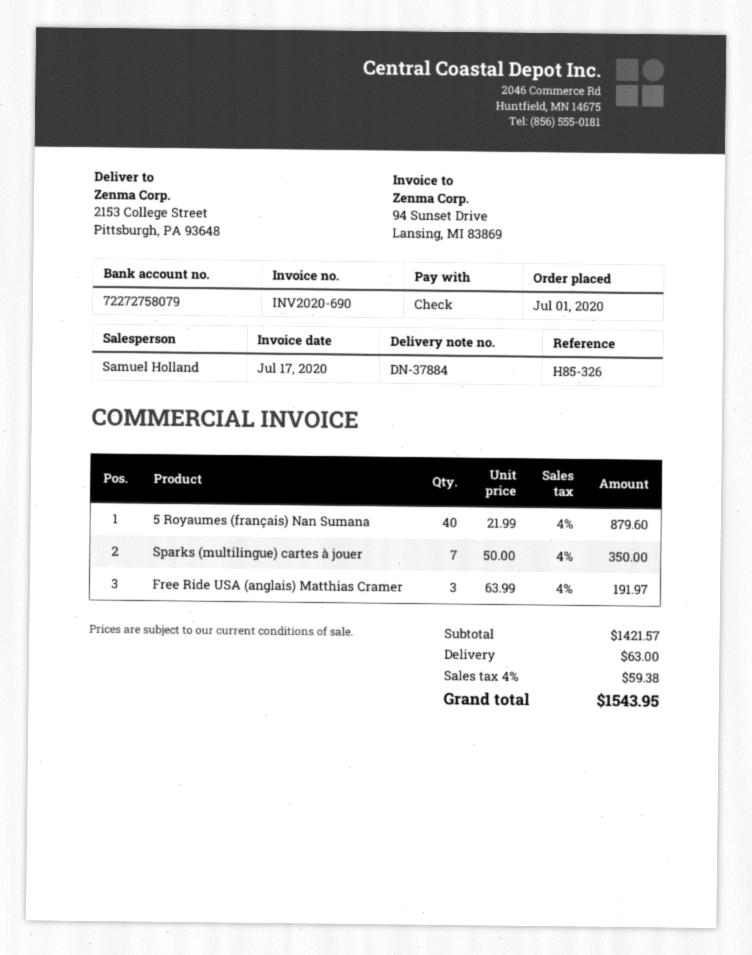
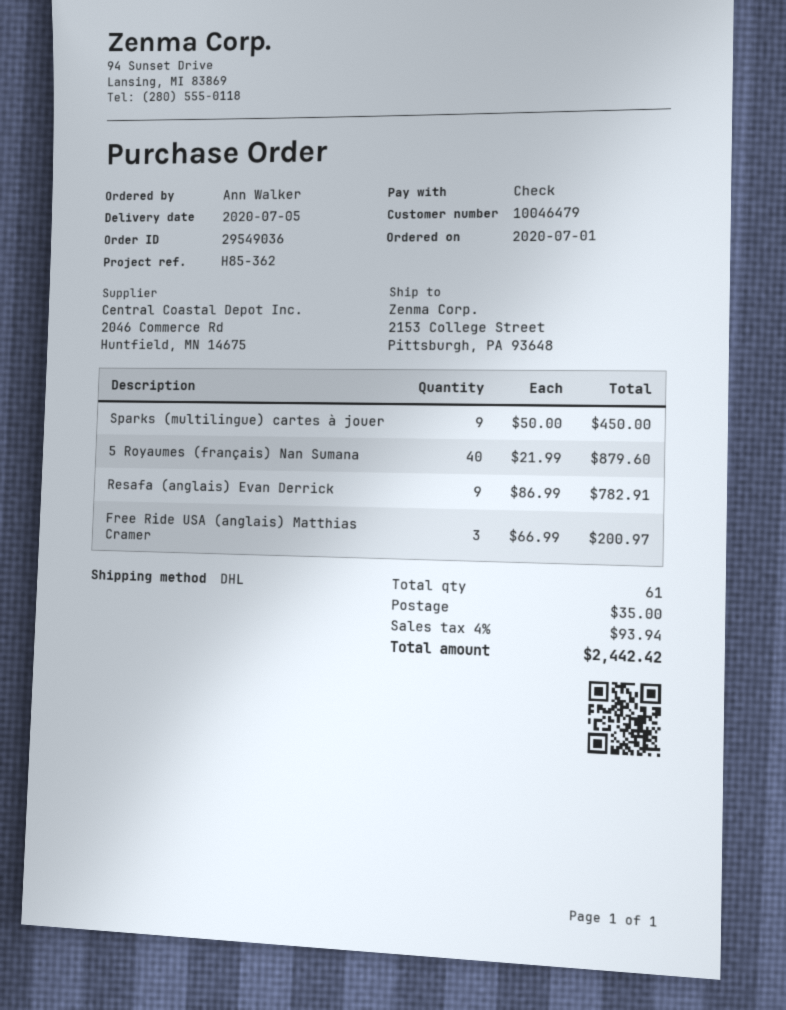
reference: H85-326 -> H85-362
Sparks (multilingue) cartes à jouer: 7 x 50.00 = 350.00 -> 9 x 50.00 = 450.00
Free Ride USA (anglais) Matthias Cramer: 3 x 63.99 = 191.97 -> 3 x 66.99 = 200.97
Resafa (anglais) Evan Derrick: none -> 9 x 86.99 = 782.91
shipping: 63.00 -> 35.00
tax: 4% = 59.38 -> 4% = 93.94
total: 1543.95 -> 2442.42

